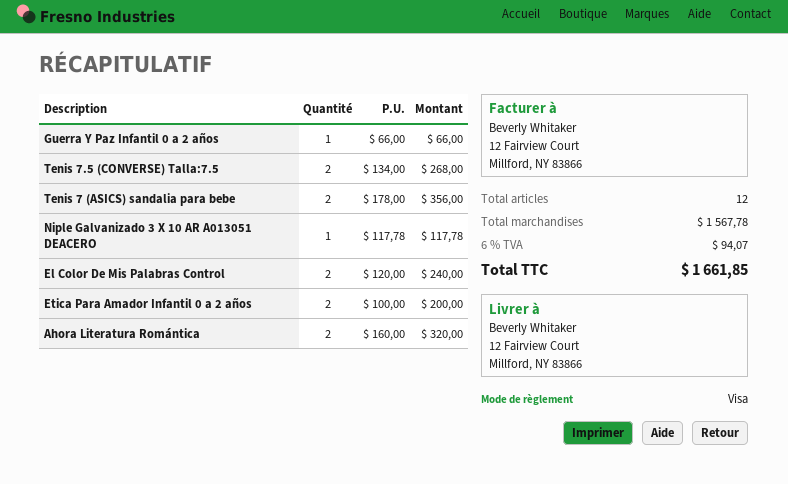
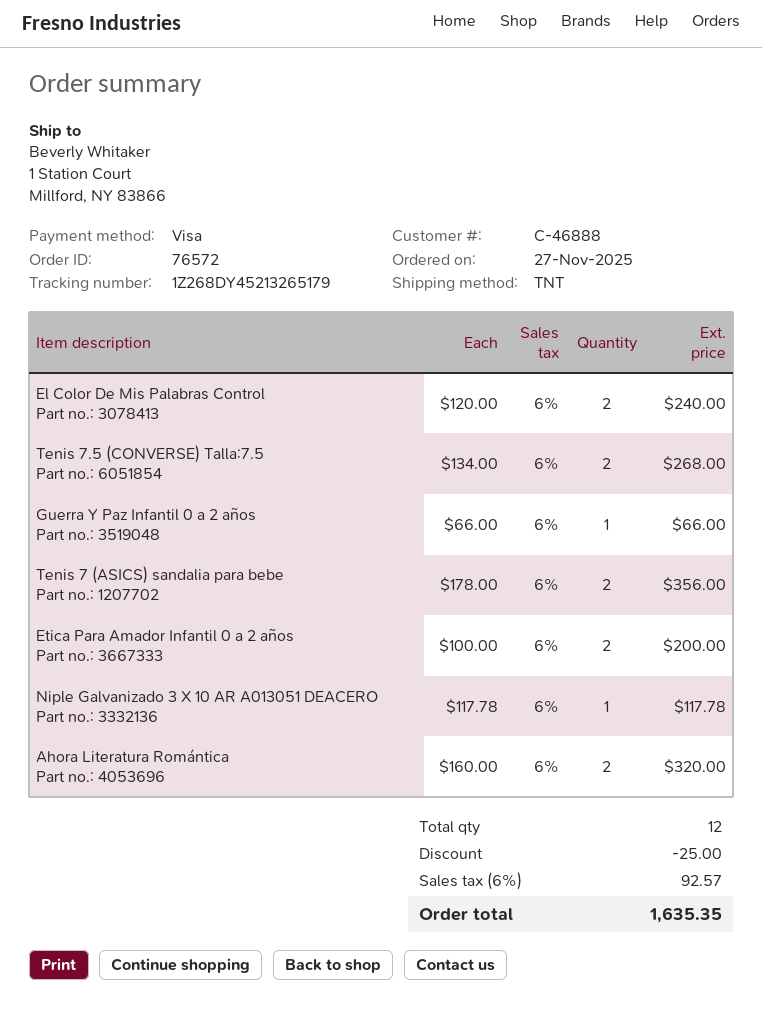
ship to: 12 Fairview Court, Millford, NY 83866 -> 1 Station Court, Millford, NY 83866
discount: none -> 25.00
tax: 6% = 94.07 -> 6% = 92.57
total: 1661.85 -> 1635.35

